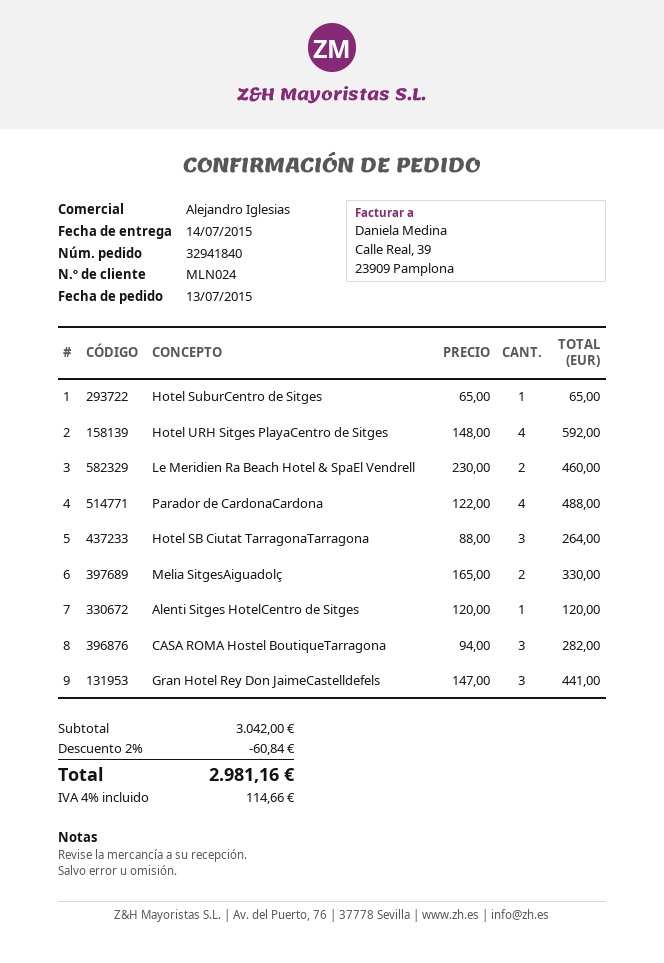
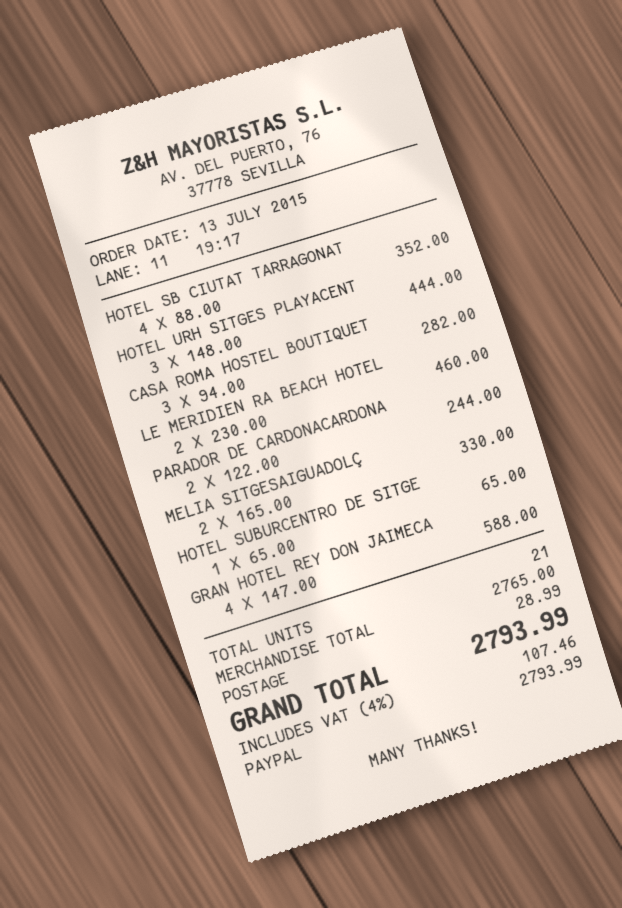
Hotel URH Sitges PlayaCentro de Sitges: 4 x 148.00 = 592.00 -> 3 x 148.00 = 444.00
Parador de CardonaCardona: 4 x 122.00 = 488.00 -> 2 x 122.00 = 244.00
Hotel SB Ciutat TarragonaTarragona: 3 x 88.00 = 264.00 -> 4 x 88.00 = 352.00
Alenti Sitges HotelCentro de Sitges: 1 x 120.00 = 120.00 -> none
Gran Hotel Rey Don JaimeCastelldefels: 3 x 147.00 = 441.00 -> 4 x 147.00 = 588.00
subtotal: 3042.00 -> 2765.00
discount: 2% = 60.84 -> none
shipping: none -> 28.99
tax: 4% = 114.66 -> 4% = 107.46
total: 2981.16 -> 2793.99

